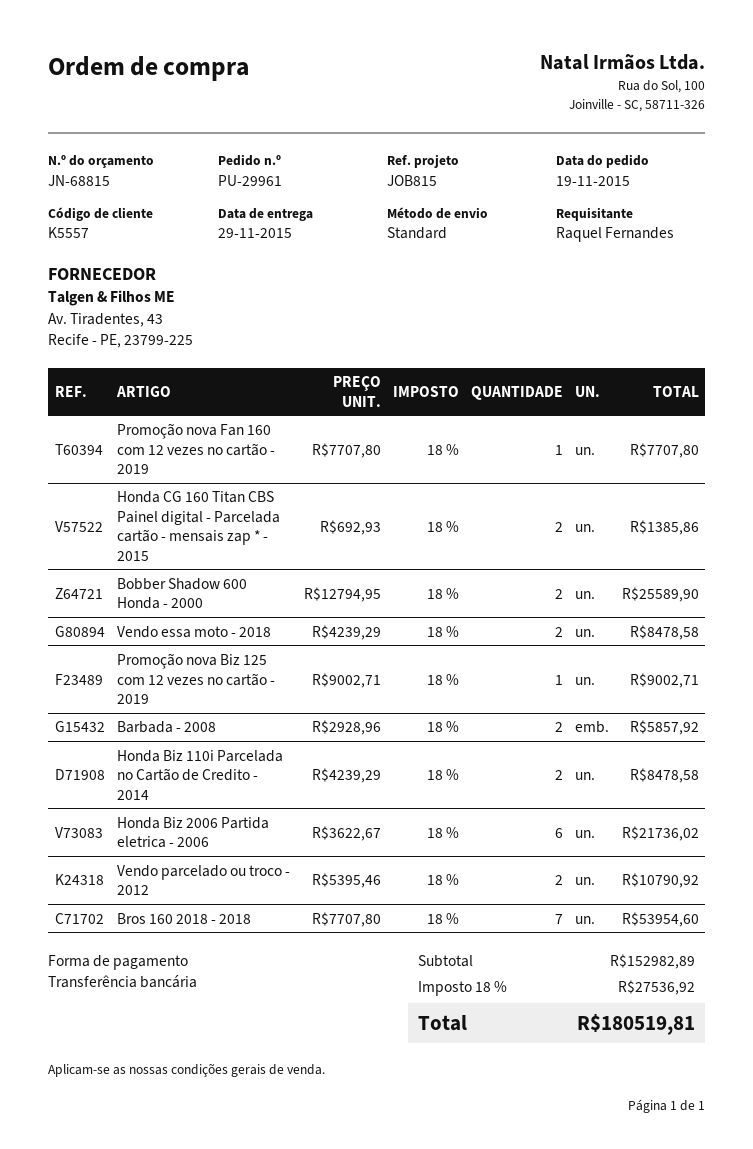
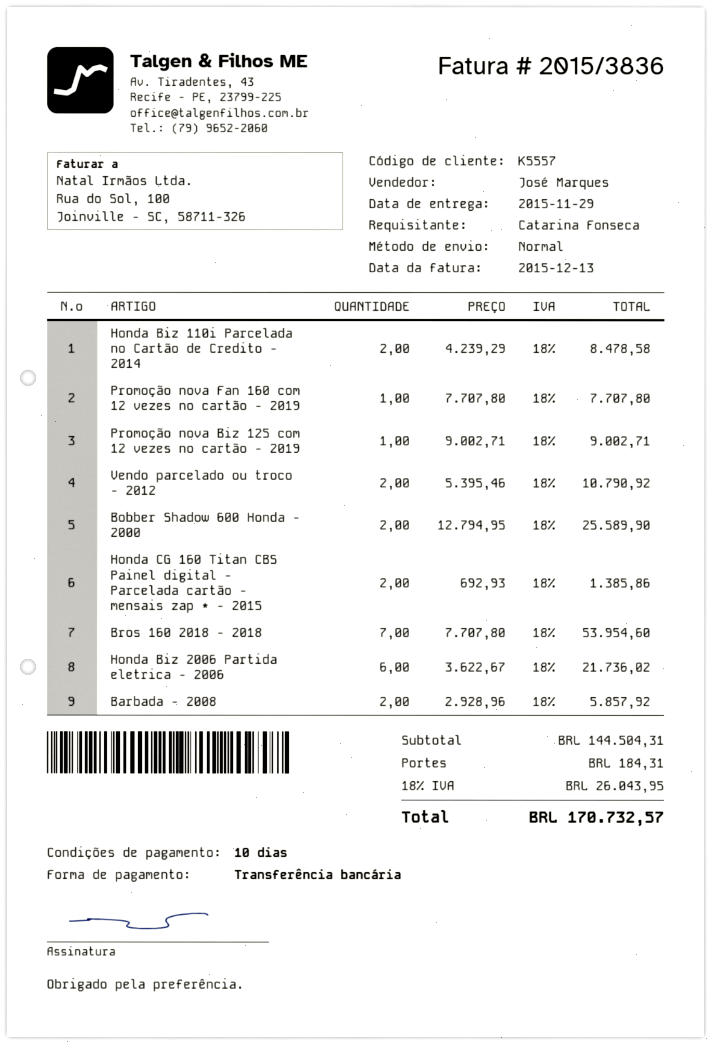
ordered by: Raquel Fernandes -> Catarina Fonseca
Vendo essa moto - 2018: 2 x 4239.29 = 8478.58 -> none
subtotal: 152982.89 -> 144504.31
shipping: none -> 184.31
tax: 18% = 27536.92 -> 18% = 26043.95
total: 180519.81 -> 170732.57

